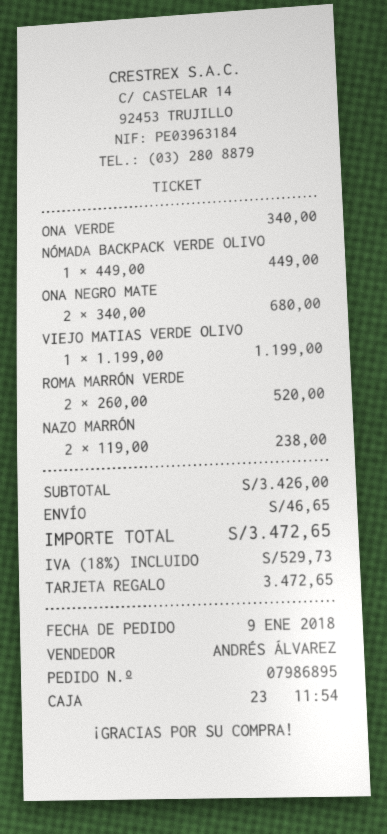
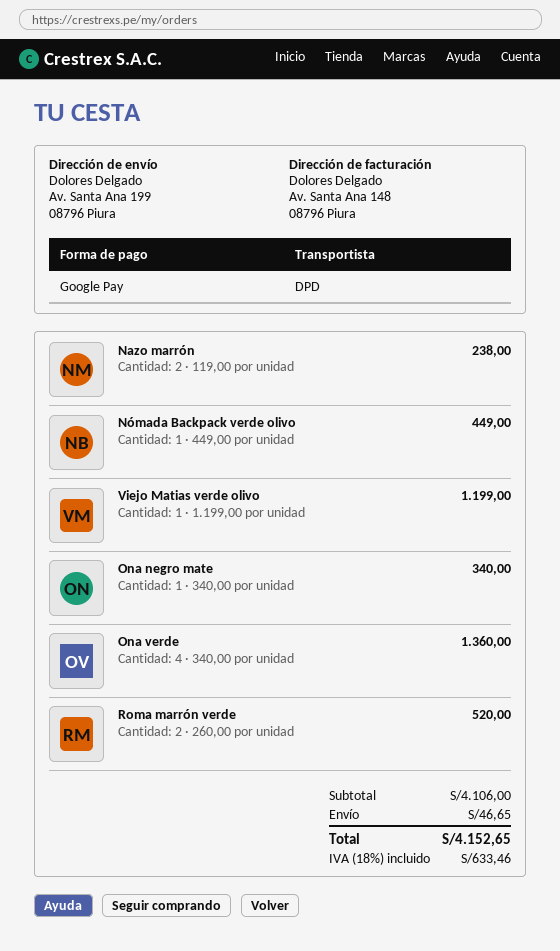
payment method: gift card -> Google Pay
ONA VERDE: 1 x 340.00 = 340.00 -> 4 x 340.00 = 1360.00
ONA NEGRO MATE: 2 x 340.00 = 680.00 -> 1 x 340.00 = 340.00
subtotal: 3426.00 -> 4106.00
tax: 18% = 529.73 -> 18% = 633.46
total: 3472.65 -> 4152.65

